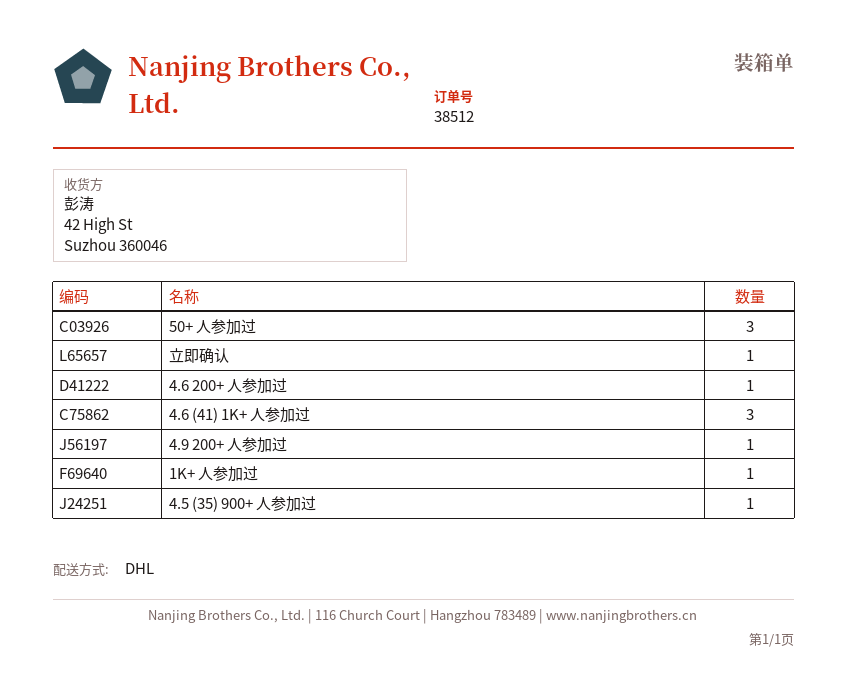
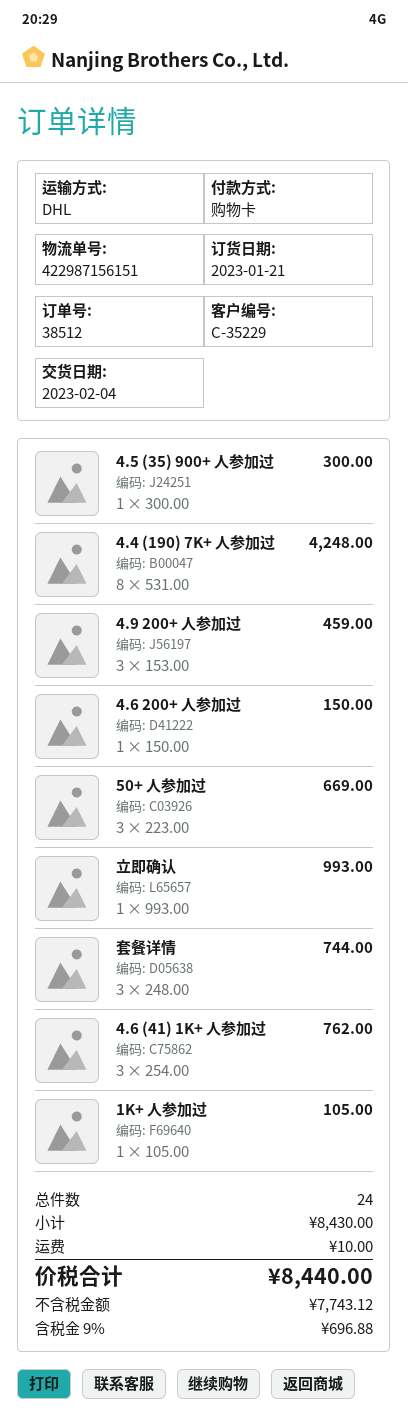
4.9 200+ 人参加过: 1 -> 3
4.4 (190) 7K+ 人参加过: none -> 8
套餐详情: none -> 3

